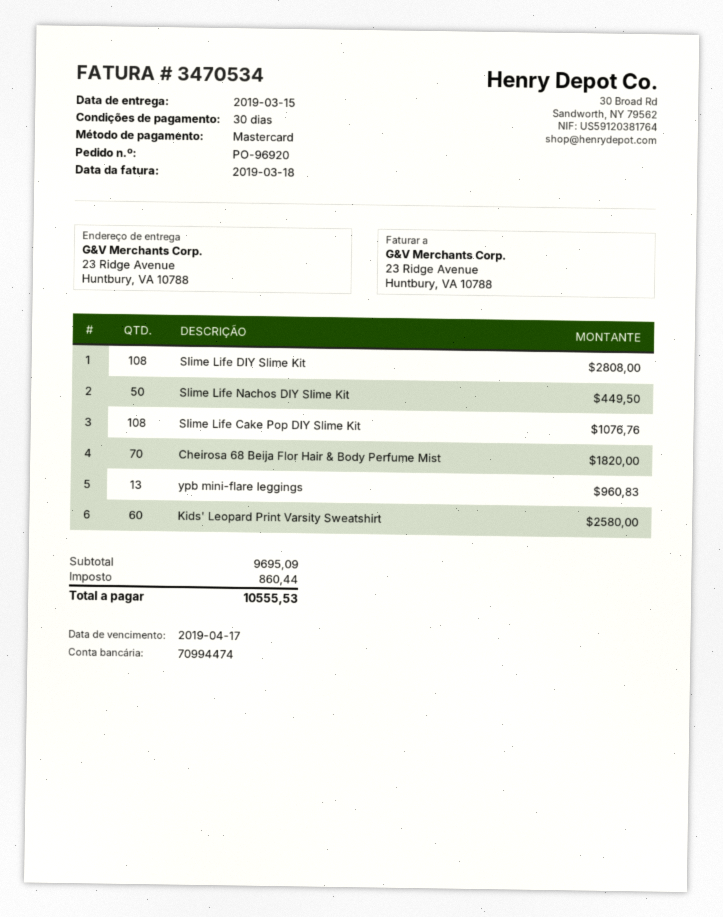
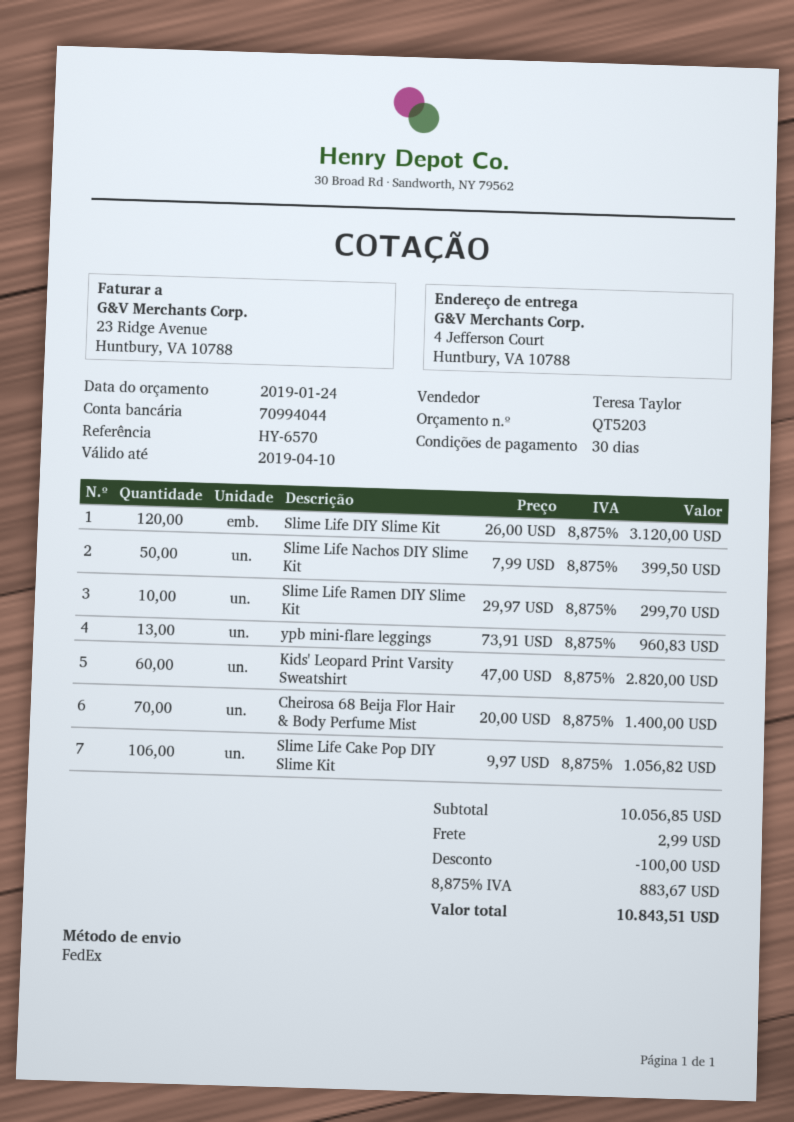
bank account: 70994474 -> 70994044
ship to: 23 Ridge Avenue, Huntbury, VA 10788 -> 4 Jefferson Court, Huntbury, VA 10788
Slime Life DIY Slime Kit: 108 for 2808.00 -> 120 for 3120.00
Slime Life Nachos DIY Slime Kit: 50 for 449.50 -> 50 for 399.50
Slime Life Cake Pop DIY Slime Kit: 108 for 1076.76 -> 106 for 1056.82
Cheirosa 68 Beija Flor Hair & Body Perfume Mist: 70 for 1820.00 -> 70 for 1400.00
Kids' Leopard Print Varsity Sweatshirt: 60 for 2580.00 -> 60 for 2820.00
Slime Life Ramen DIY Slime Kit: none -> 10 for 299.70
subtotal: 9695.09 -> 10056.85
discount: none -> 100.00
shipping: none -> 2.99
tax: 860.44 -> 883.67
total: 10555.53 -> 10843.51

